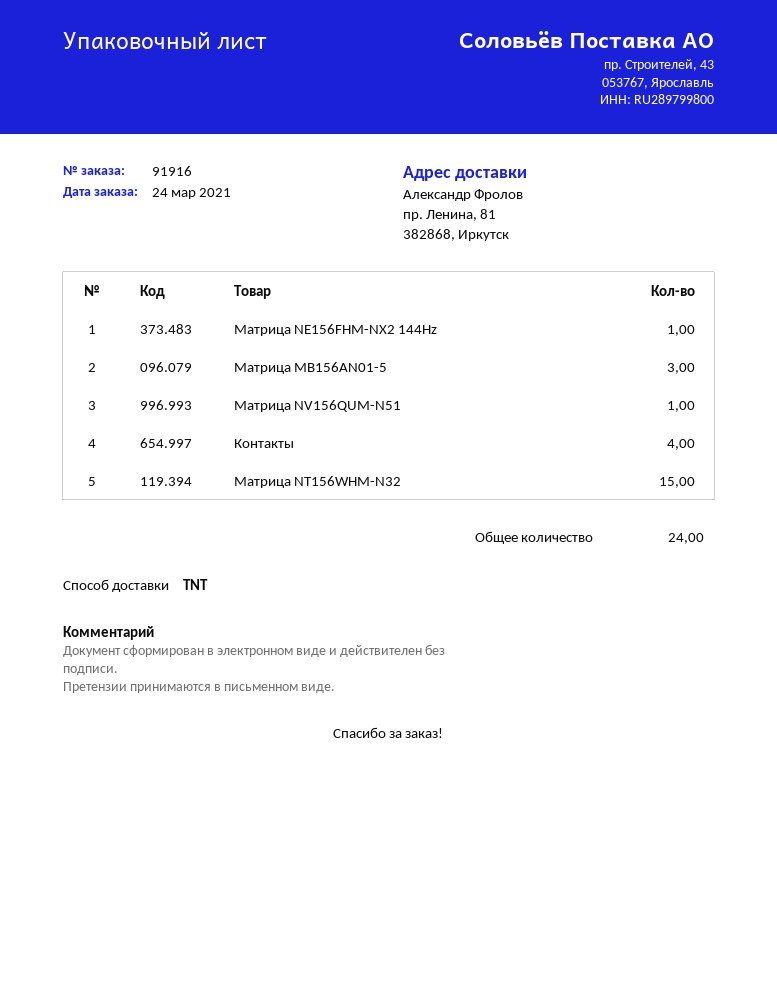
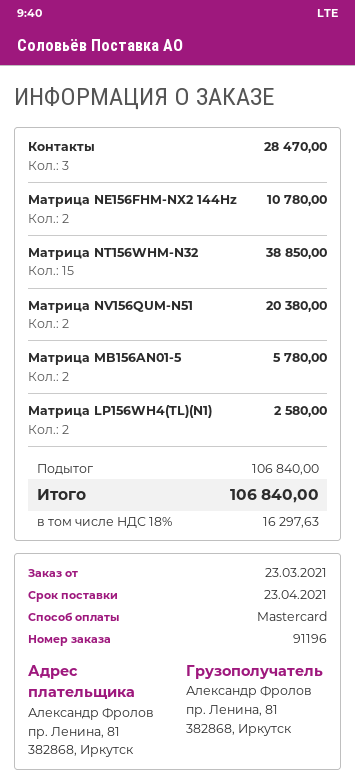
order number: 91916 -> 91196
order date: 2021-03-24 -> 2021-03-23
Матрица NE156FHM-NX2 144Hz: 1 -> 2
Матрица MB156AN01-5: 3 -> 2
Матрица NV156QUM-N51: 1 -> 2
Контакты: 4 -> 3
Матрица LP156WH4(TL)(N1): none -> 2

